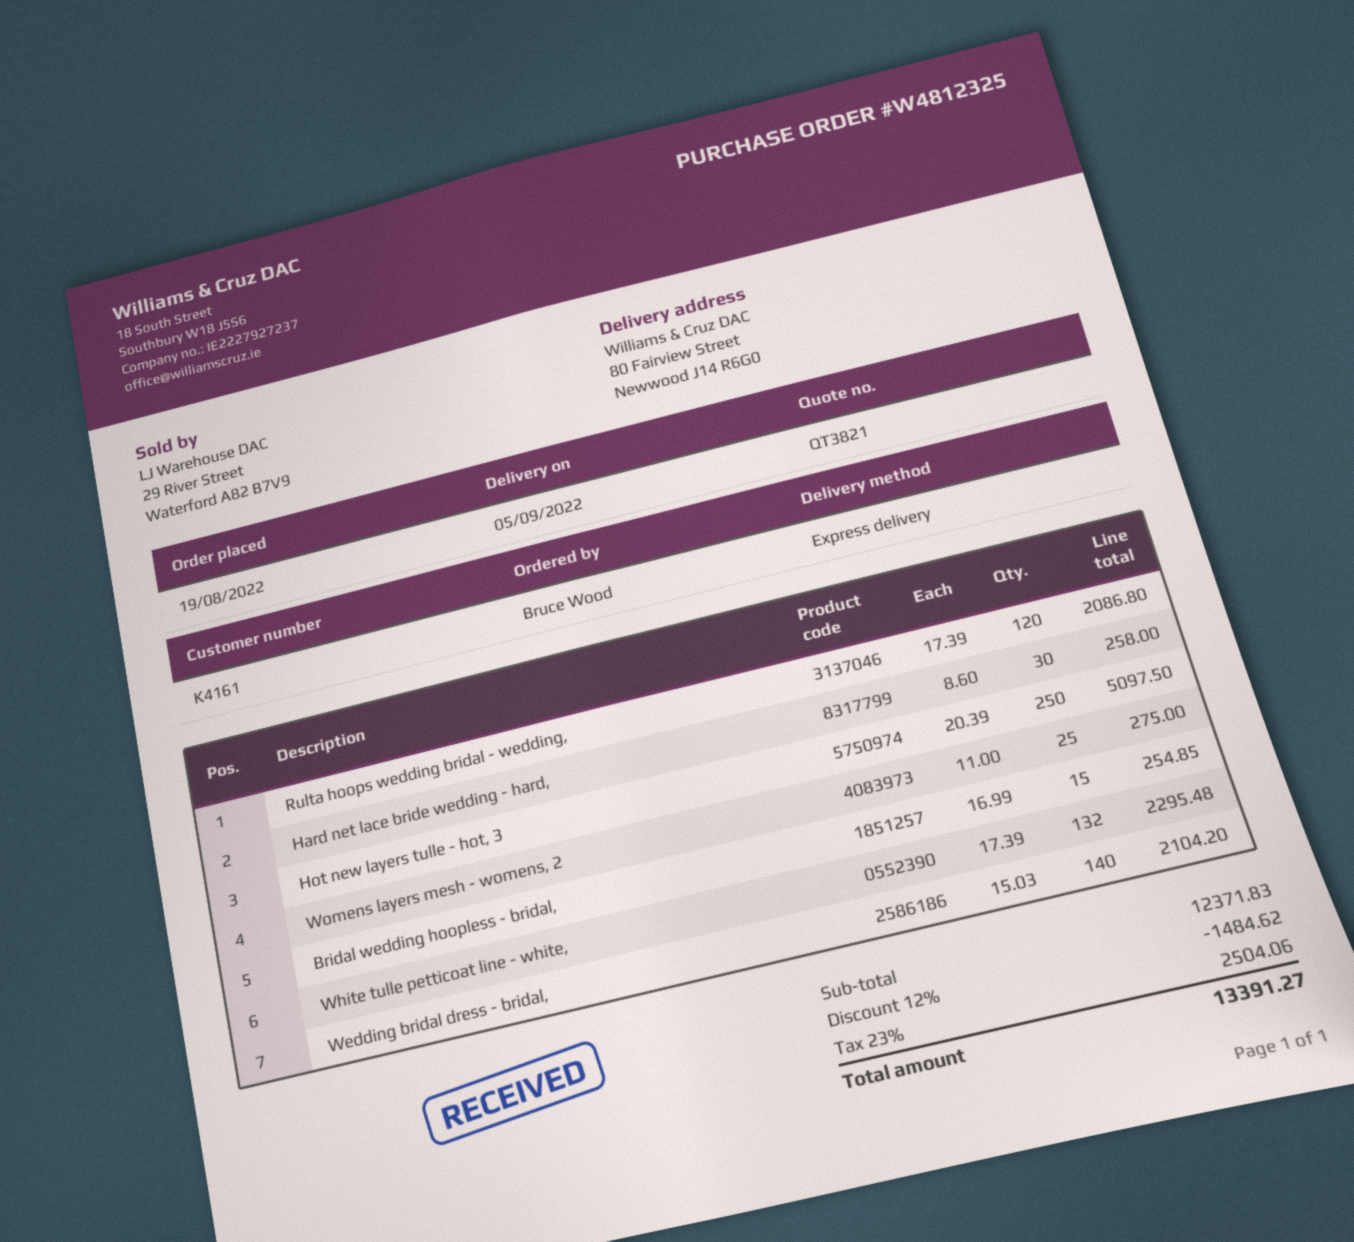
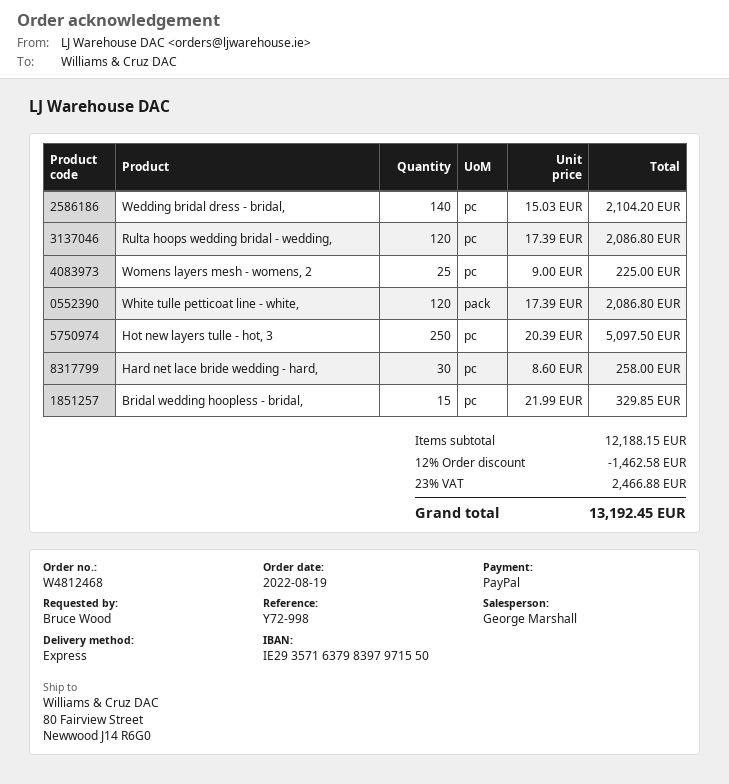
order number: W4812325 -> W4812468
Womens layers mesh - womens, 2: 25 x 11.00 = 275.00 -> 25 x 9.00 = 225.00
Bridal wedding hoopless - bridal,: 15 x 16.99 = 254.85 -> 15 x 21.99 = 329.85
White tulle petticoat line - white,: 132 x 17.39 = 2295.48 -> 120 x 17.39 = 2086.80
subtotal: 12371.83 -> 12188.15
discount: 12% = 1484.62 -> 12% = 1462.58
tax: 23% = 2504.06 -> 23% = 2466.88
total: 13391.27 -> 13192.45

